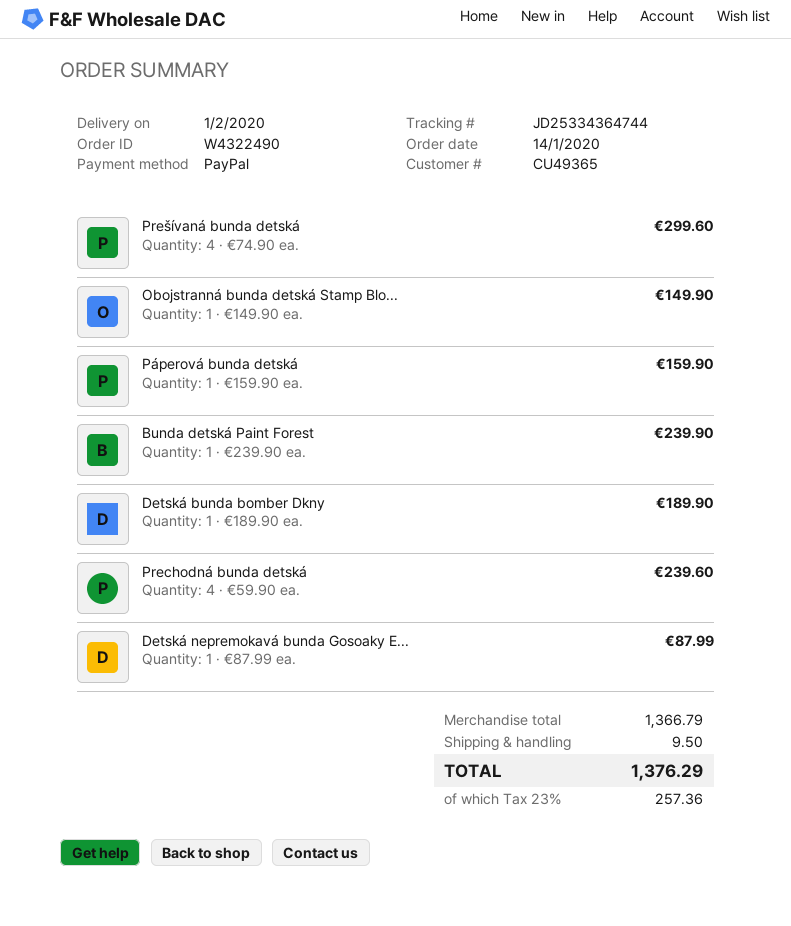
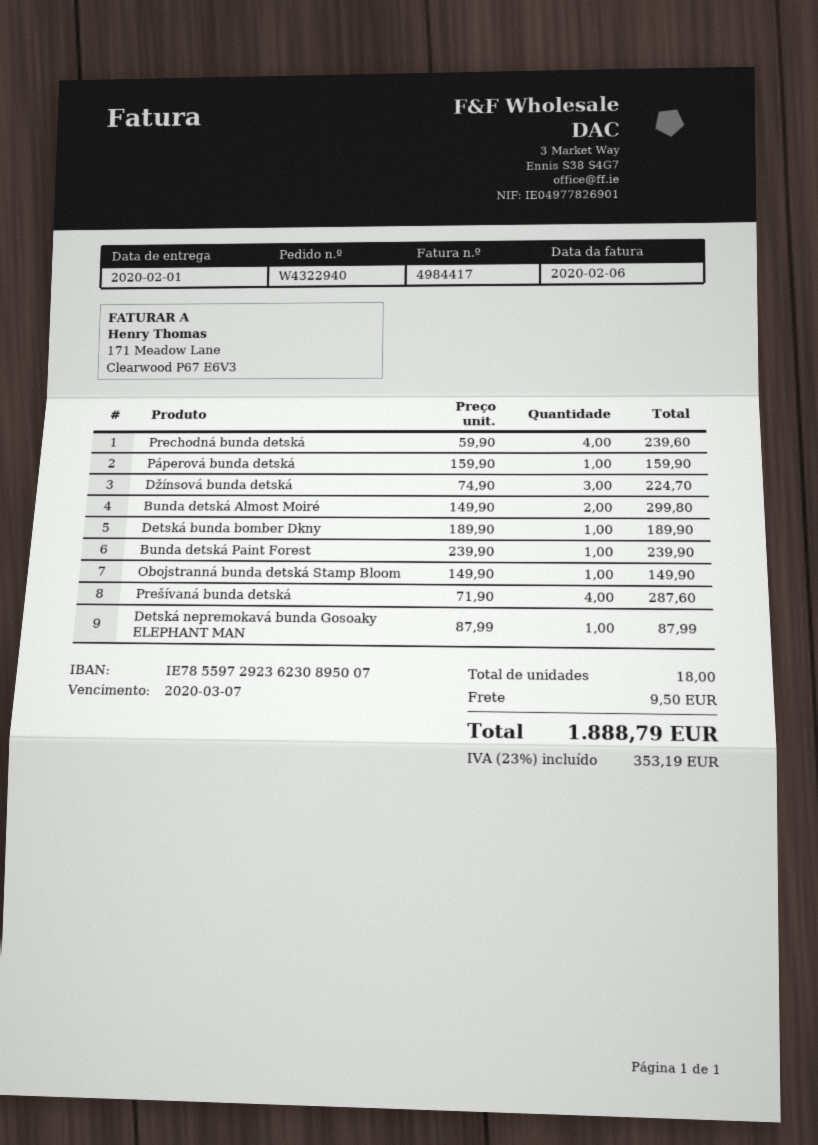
order number: W4322490 -> W4322940
Prešívaná bunda detská: 4 x 74.90 = 299.60 -> 4 x 71.90 = 287.60
Džínsová bunda detská: none -> 3 x 74.90 = 224.70
Bunda detská Almost Moiré: none -> 2 x 149.90 = 299.80
tax: 23% = 257.36 -> 23% = 353.19
total: 1376.29 -> 1888.79

